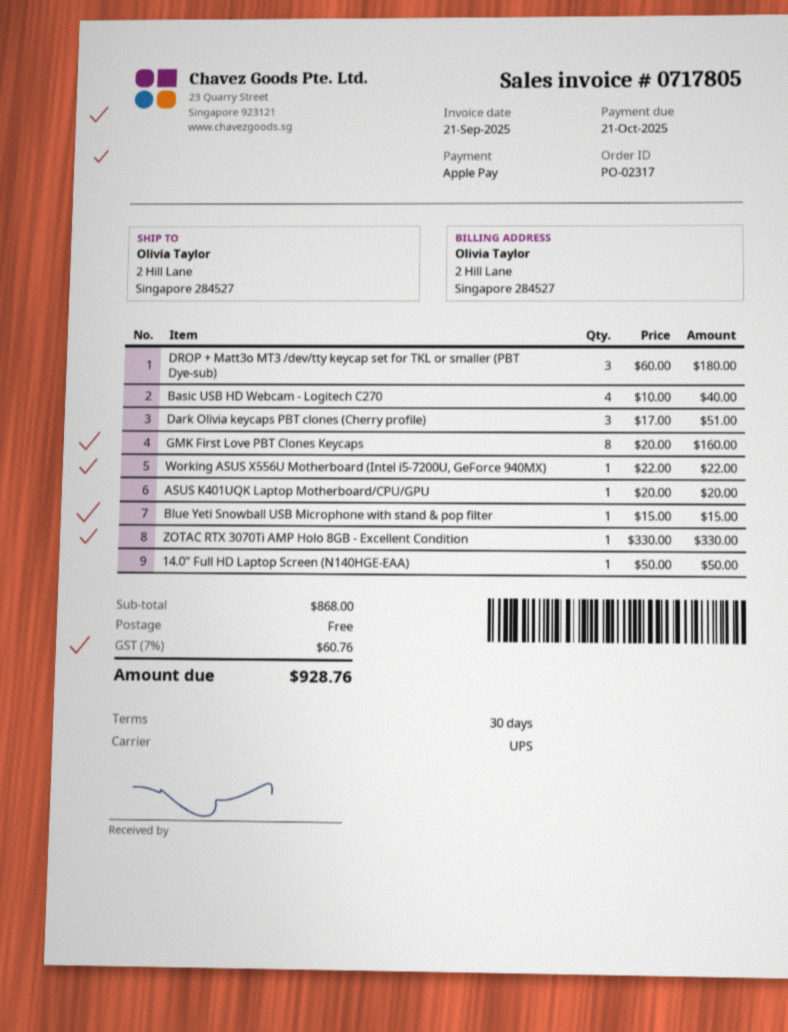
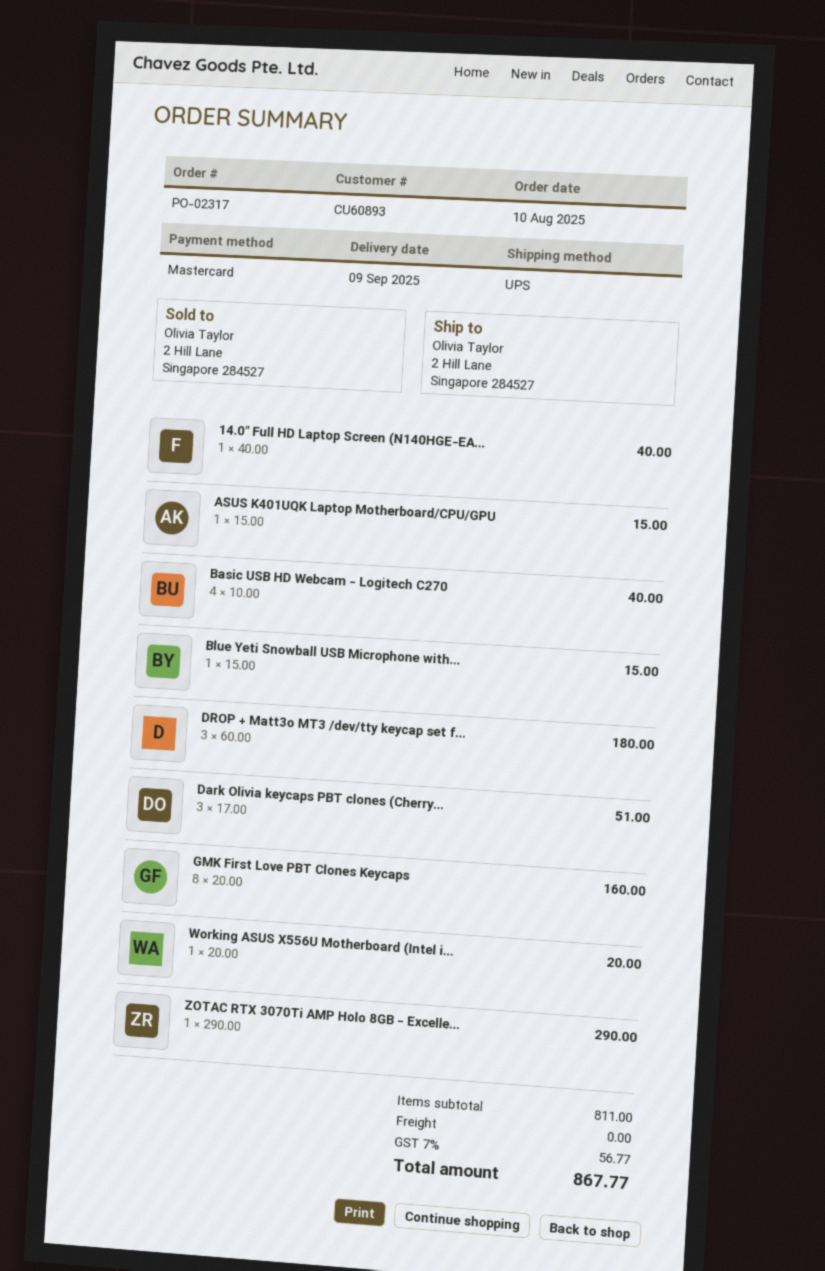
payment method: Apple Pay -> Mastercard
Working ASUS X556U Motherboard (Intel i5-7200U, GeForce 940MX): 1 x 22.00 = 22.00 -> 1 x 20.00 = 20.00
ASUS K401UQK Laptop Motherboard/CPU/GPU: 1 x 20.00 = 20.00 -> 1 x 15.00 = 15.00
ZOTAC RTX 3070Ti AMP Holo 8GB - Excellent Condition: 1 x 330.00 = 330.00 -> 1 x 290.00 = 290.00
14.0" Full HD Laptop Screen (N140HGE-EAA): 1 x 50.00 = 50.00 -> 1 x 40.00 = 40.00
subtotal: 868.00 -> 811.00
tax: 7% = 60.76 -> 7% = 56.77
total: 928.76 -> 867.77

